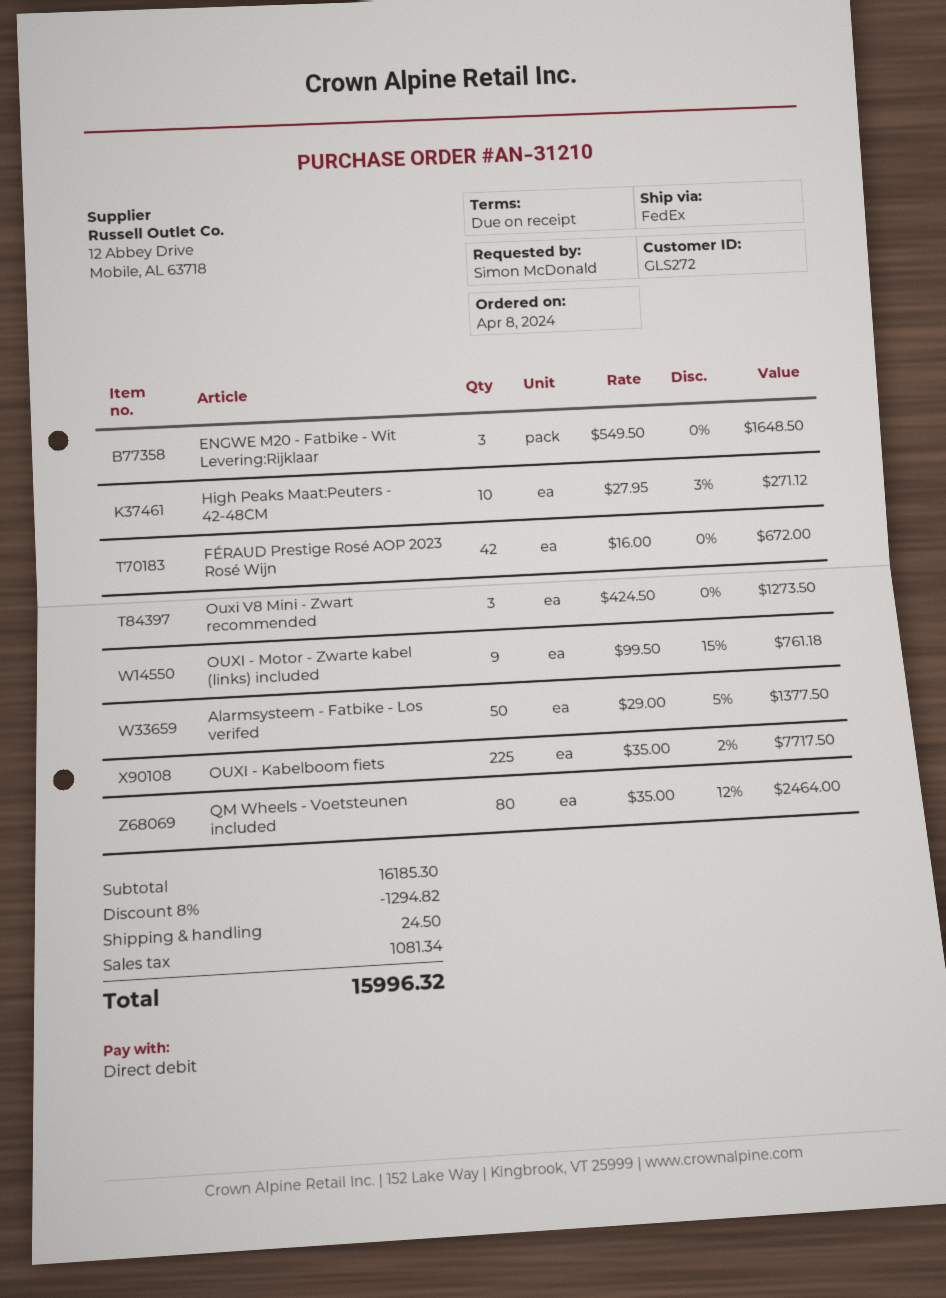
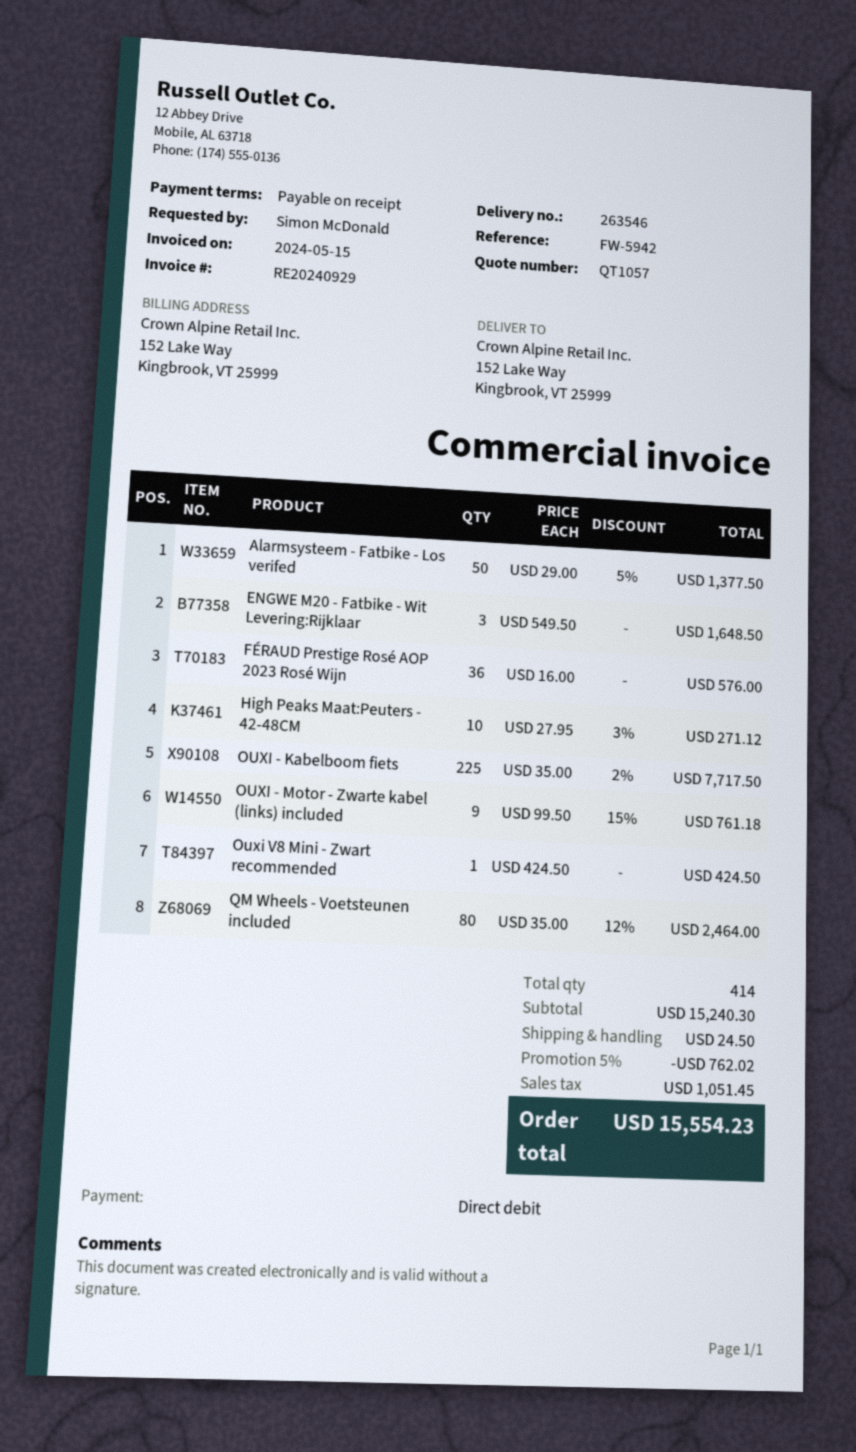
FÉRAUD Prestige Rosé AOP 2023 Rosé Wijn: 42 x 16.00 = 672.00 -> 36 x 16.00 = 576.00
Ouxi V8 Mini - Zwart recommended: 3 x 424.50 = 1273.50 -> 1 x 424.50 = 424.50
subtotal: 16185.30 -> 15240.30
discount: 8% = 1294.82 -> 5% = 762.02
tax: 1081.34 -> 1051.45
total: 15996.32 -> 15554.23

